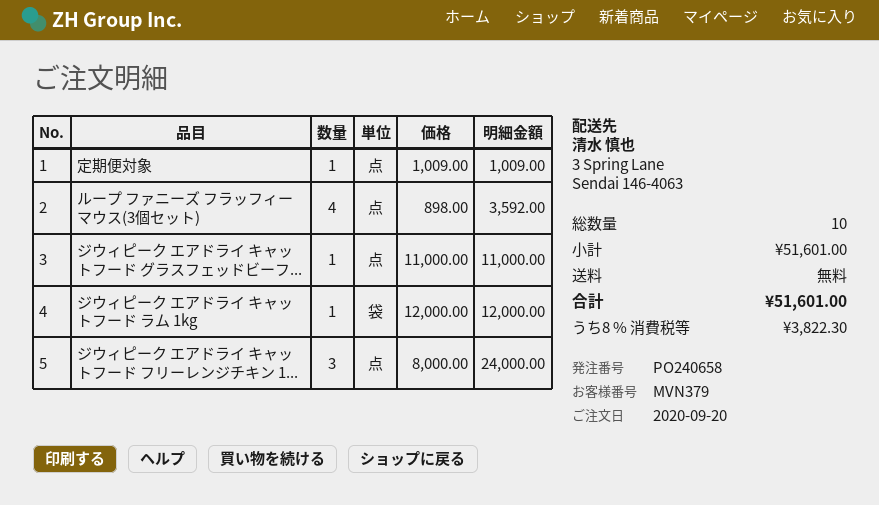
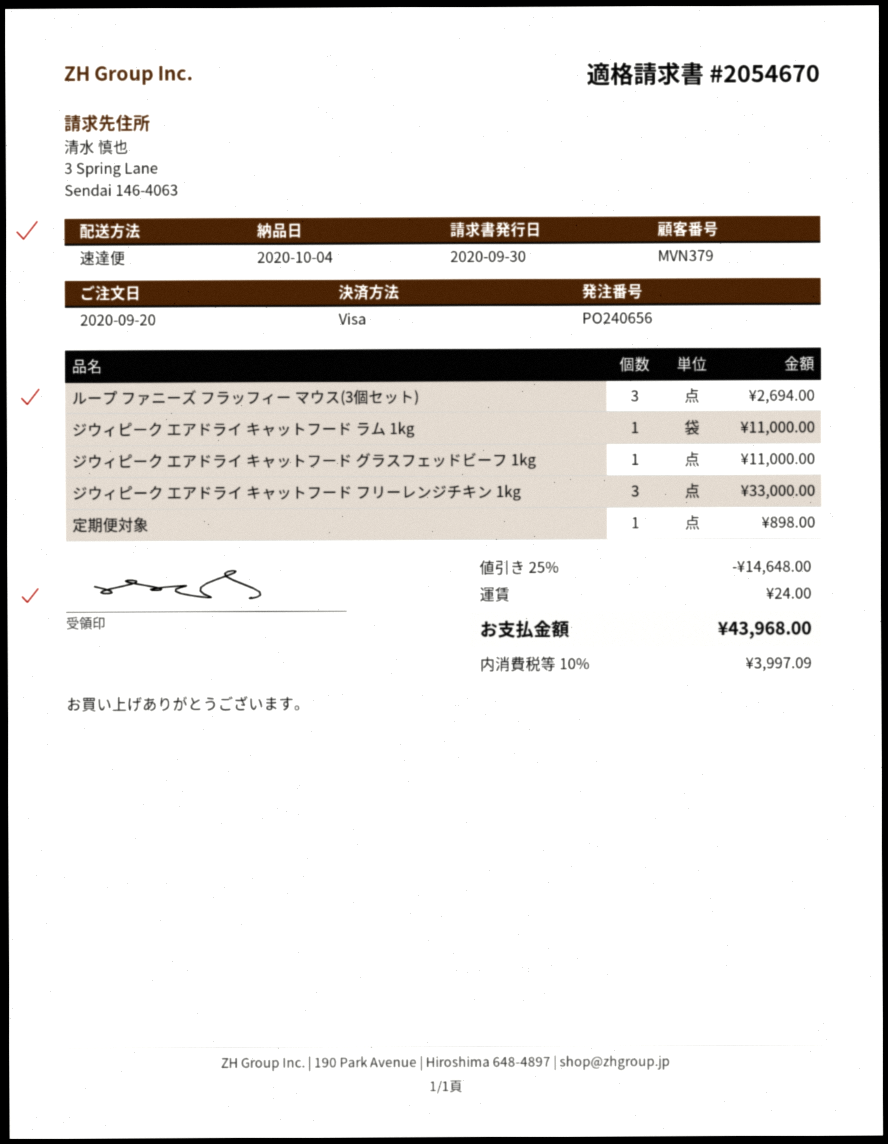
order number: PO240658 -> PO240656
定期便対象: 1 for 1009.00 -> 1 for 898.00
ループ ファニーズ フラッフィー マウス(3個セット): 4 for 3592.00 -> 3 for 2694.00
ジウィピーク エアドライ キャットフード ラム 1kg: 1 for 12000.00 -> 1 for 11000.00
ジウィピーク エアドライ キャットフード フリーレンジチキン 1...: 3 for 24000.00 -> 3 for 33000.00
discount: none -> 25% = 14648.00
shipping: 0.00 -> 24.00
tax: 8% = 3822.30 -> 10% = 3997.09
total: 51601.00 -> 43968.00

